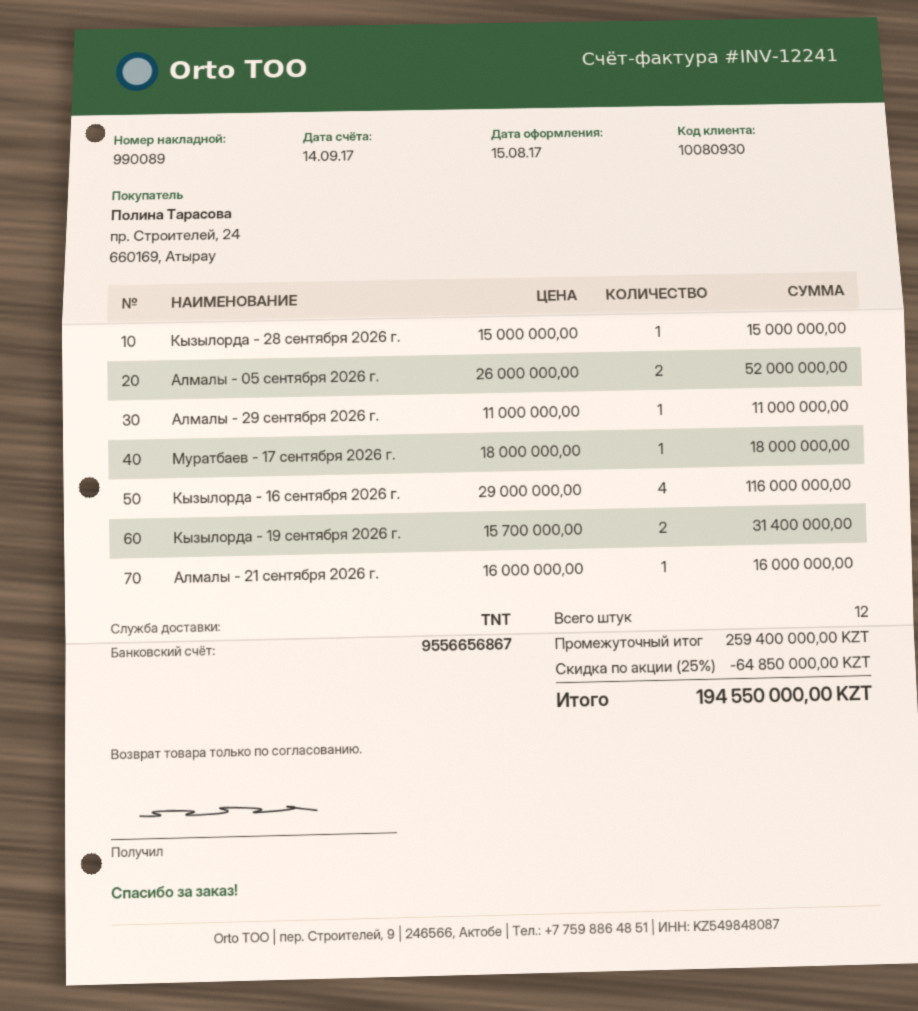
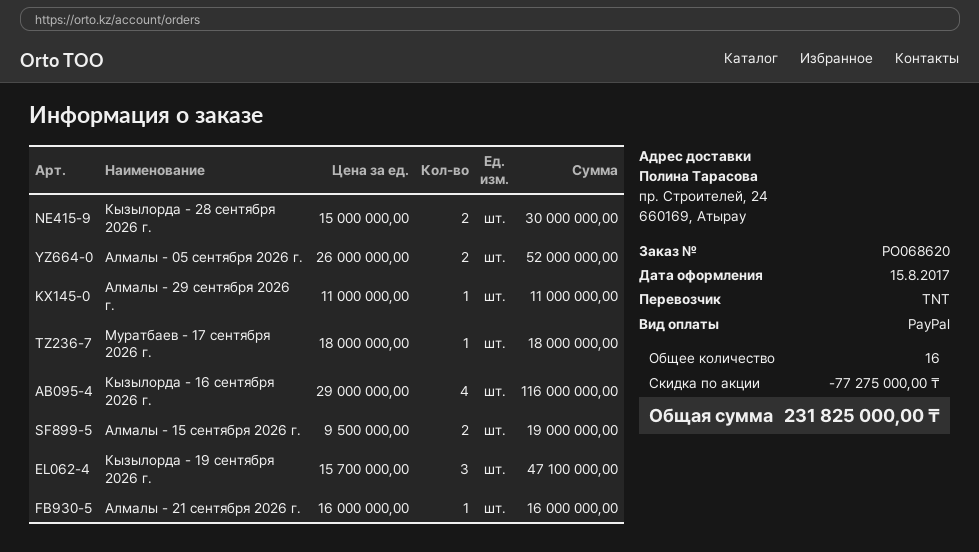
Кызылорда - 28 сентября 2026 г.: 1 x 15000000.00 = 15000000.00 -> 2 x 15000000.00 = 30000000.00
Кызылорда - 19 сентября 2026 г.: 2 x 15700000.00 = 31400000.00 -> 3 x 15700000.00 = 47100000.00
Алмалы - 15 сентября 2026 г.: none -> 2 x 9500000.00 = 19000000.00
total quantity: 12 -> 16
discount: 64850000.00 -> 77275000.00
total: 194550000.00 -> 231825000.00

